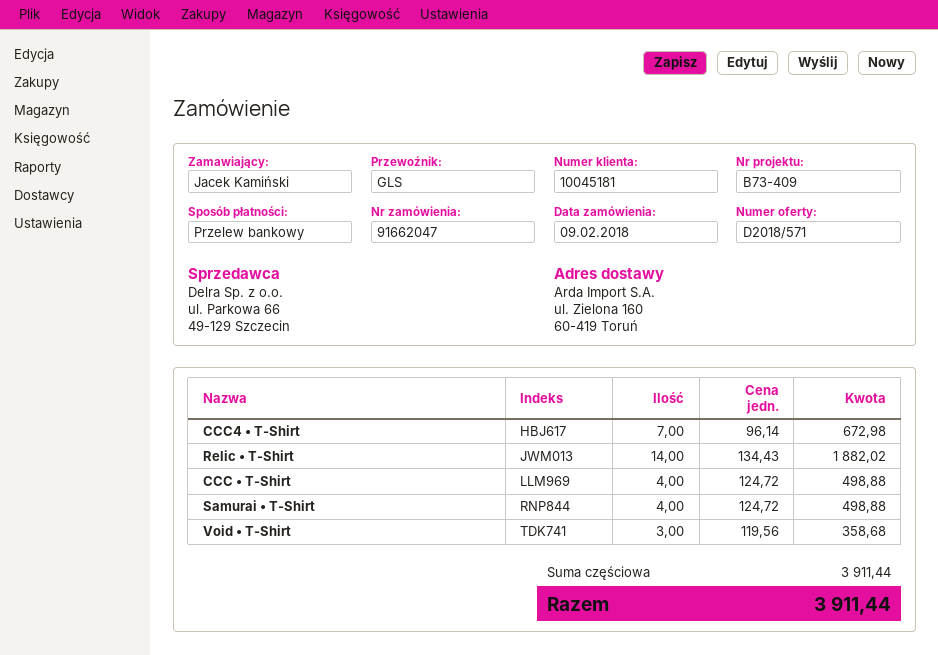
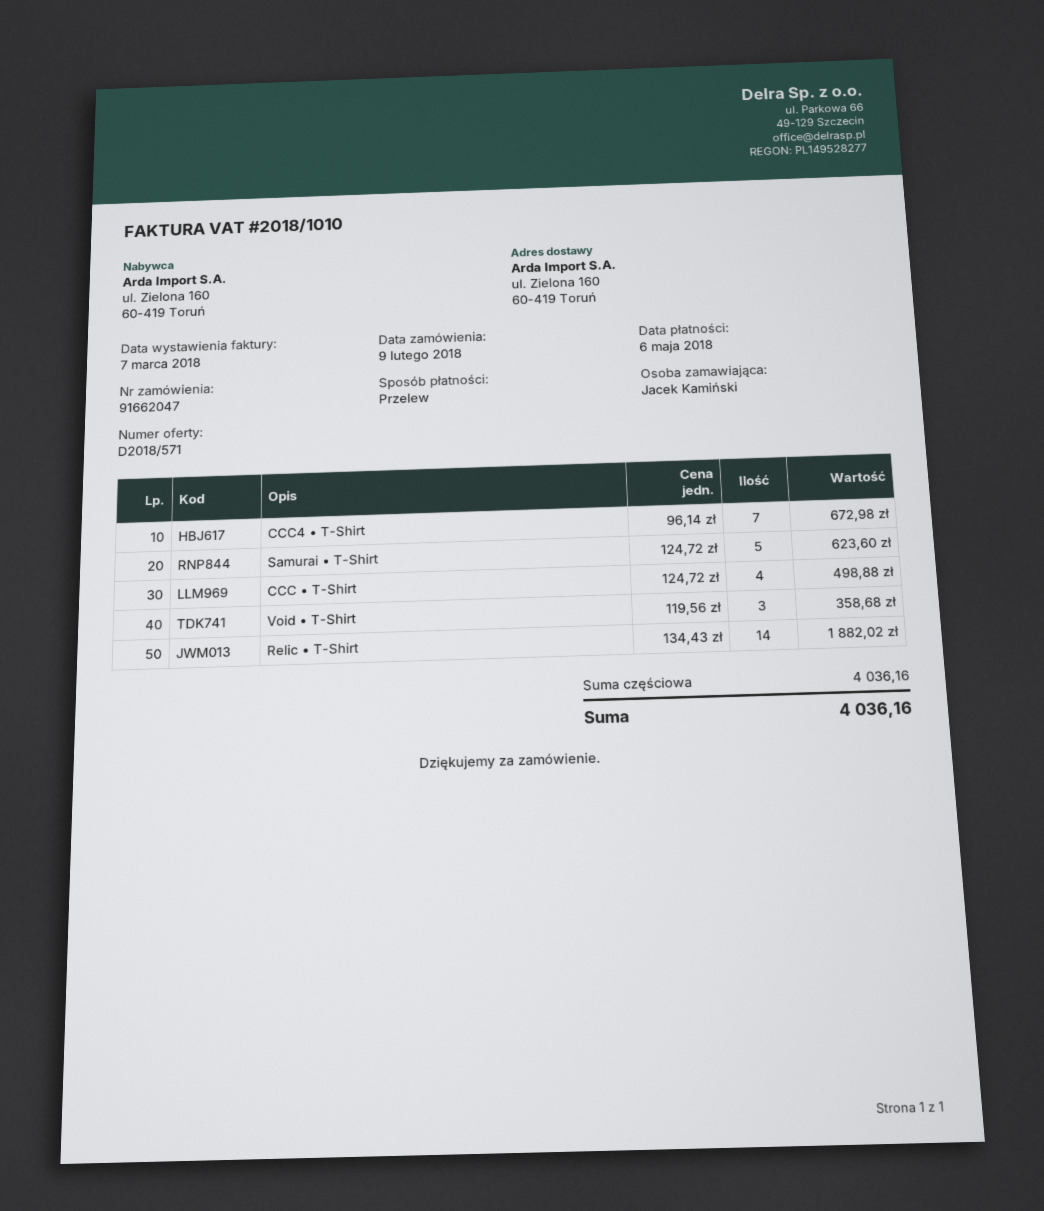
Samurai • T-Shirt: 4 x 124.72 = 498.88 -> 5 x 124.72 = 623.60
subtotal: 3911.44 -> 4036.16
total: 3911.44 -> 4036.16

